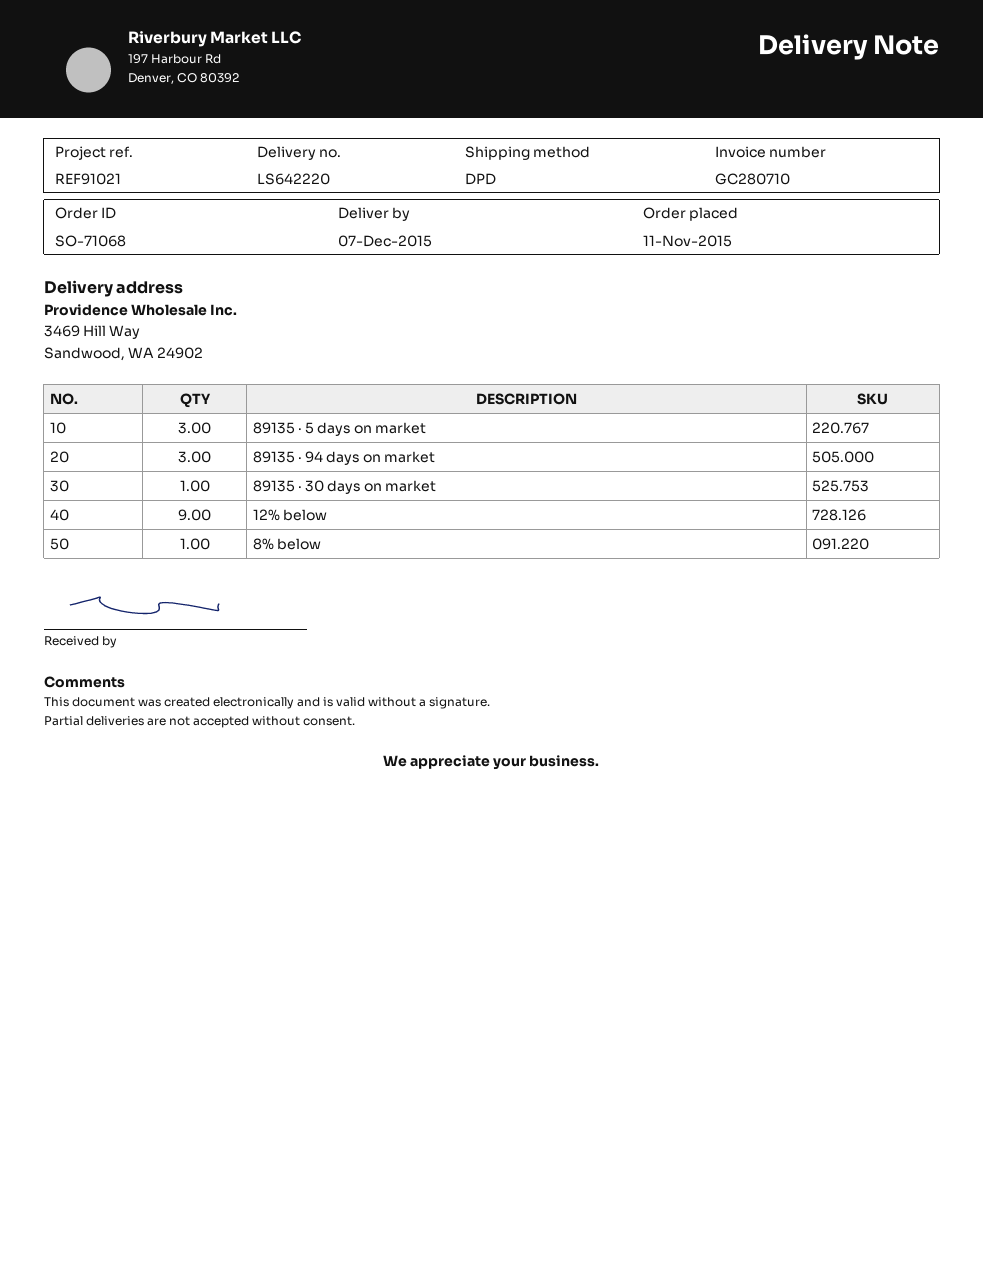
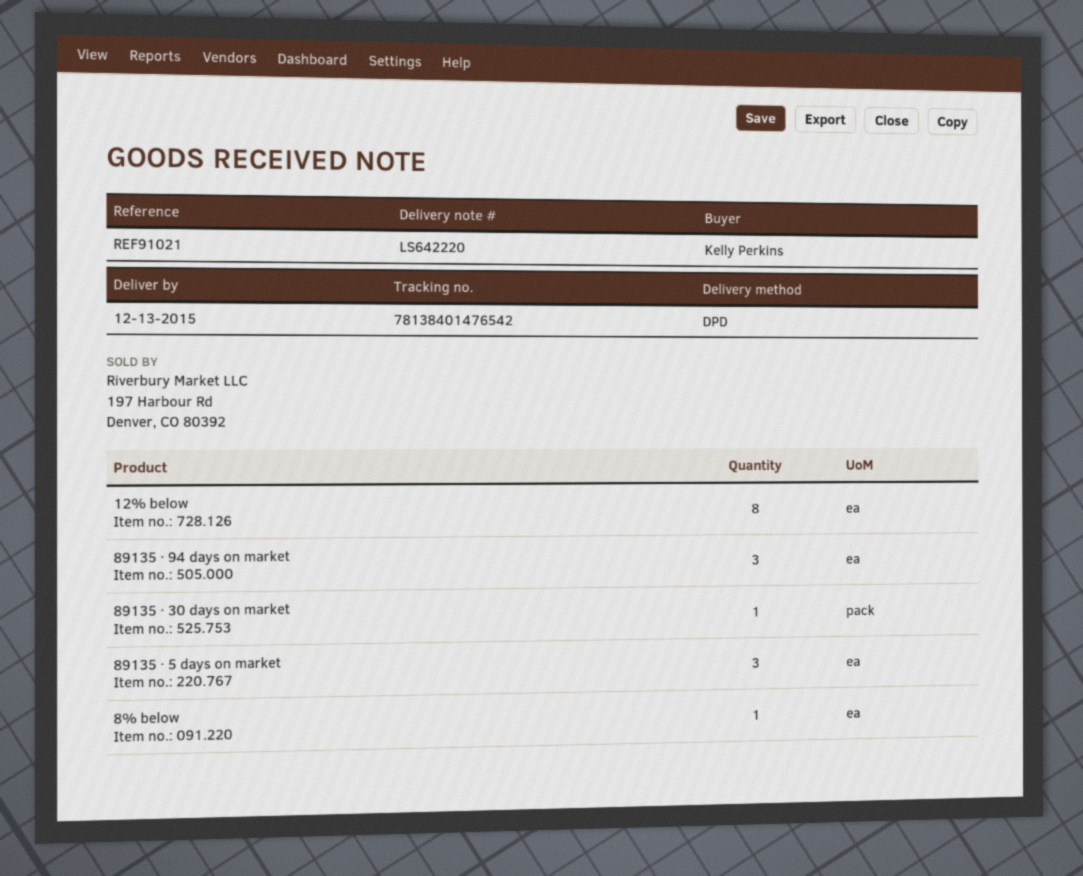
delivery date: 2015-12-07 -> 2015-12-13
12% below: 9 -> 8

